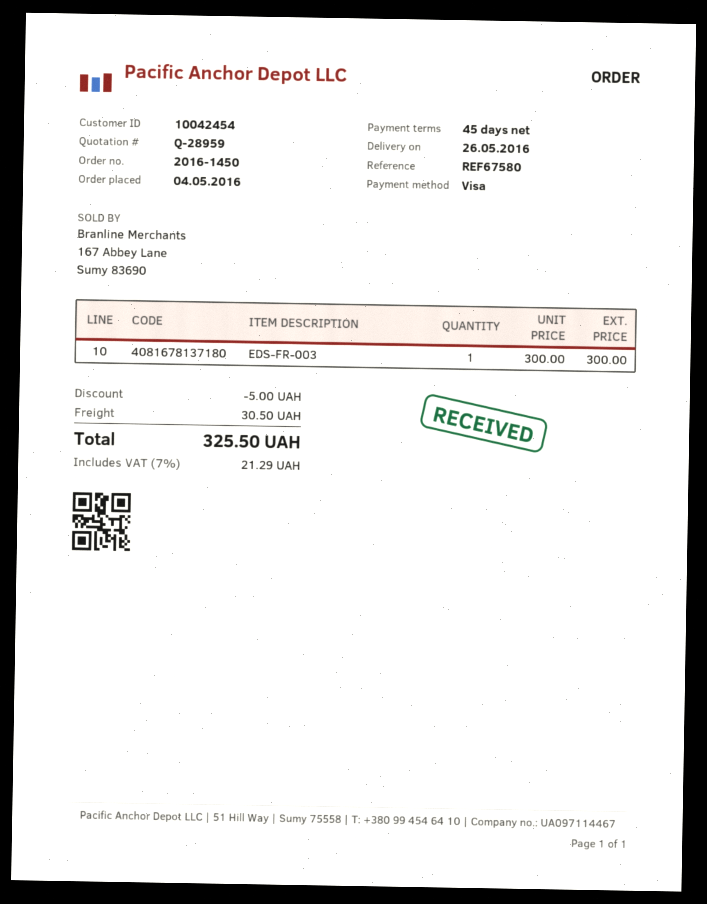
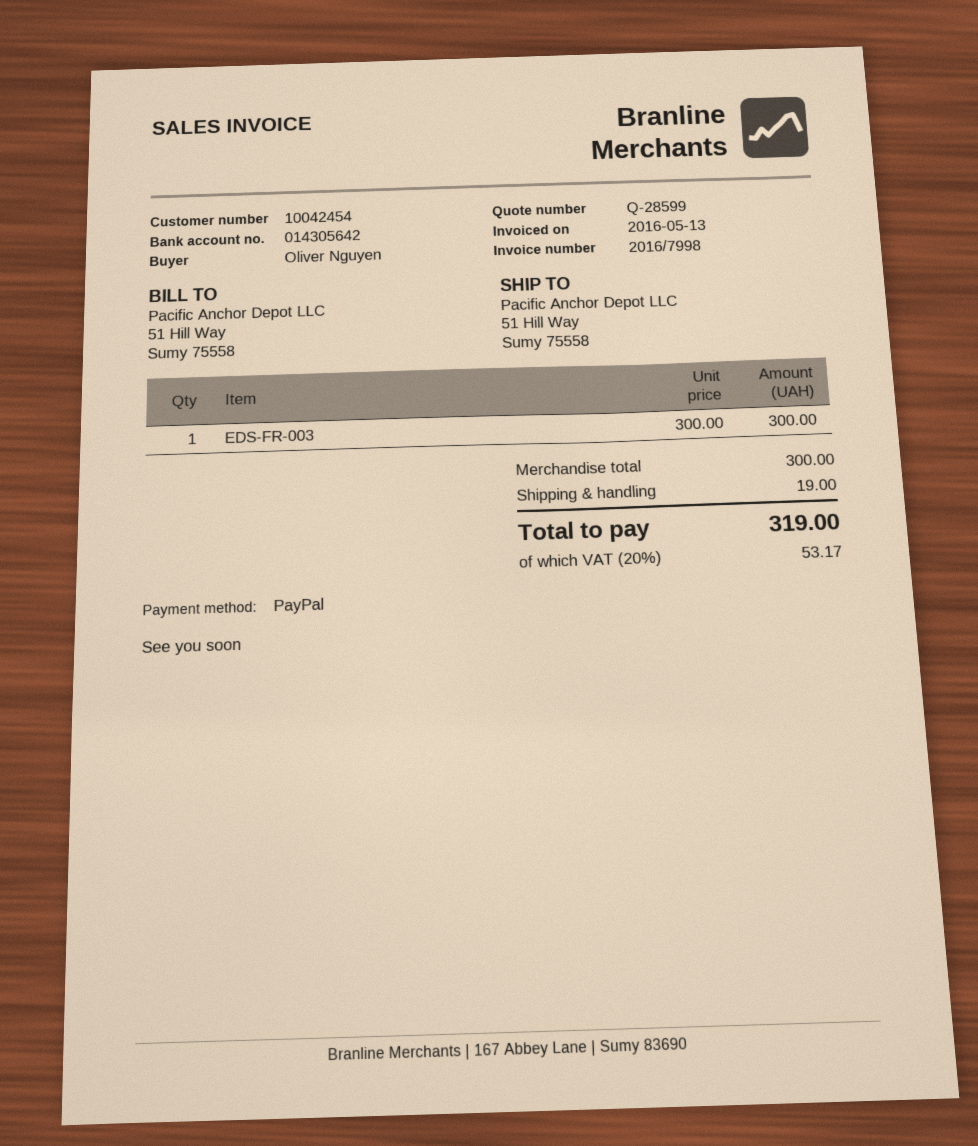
quote number: Q-28959 -> Q-28599
payment method: Visa -> PayPal
discount: 5.00 -> none
shipping: 30.50 -> 19.00
tax: 7% = 21.29 -> 20% = 53.17
total: 325.50 -> 319.00

